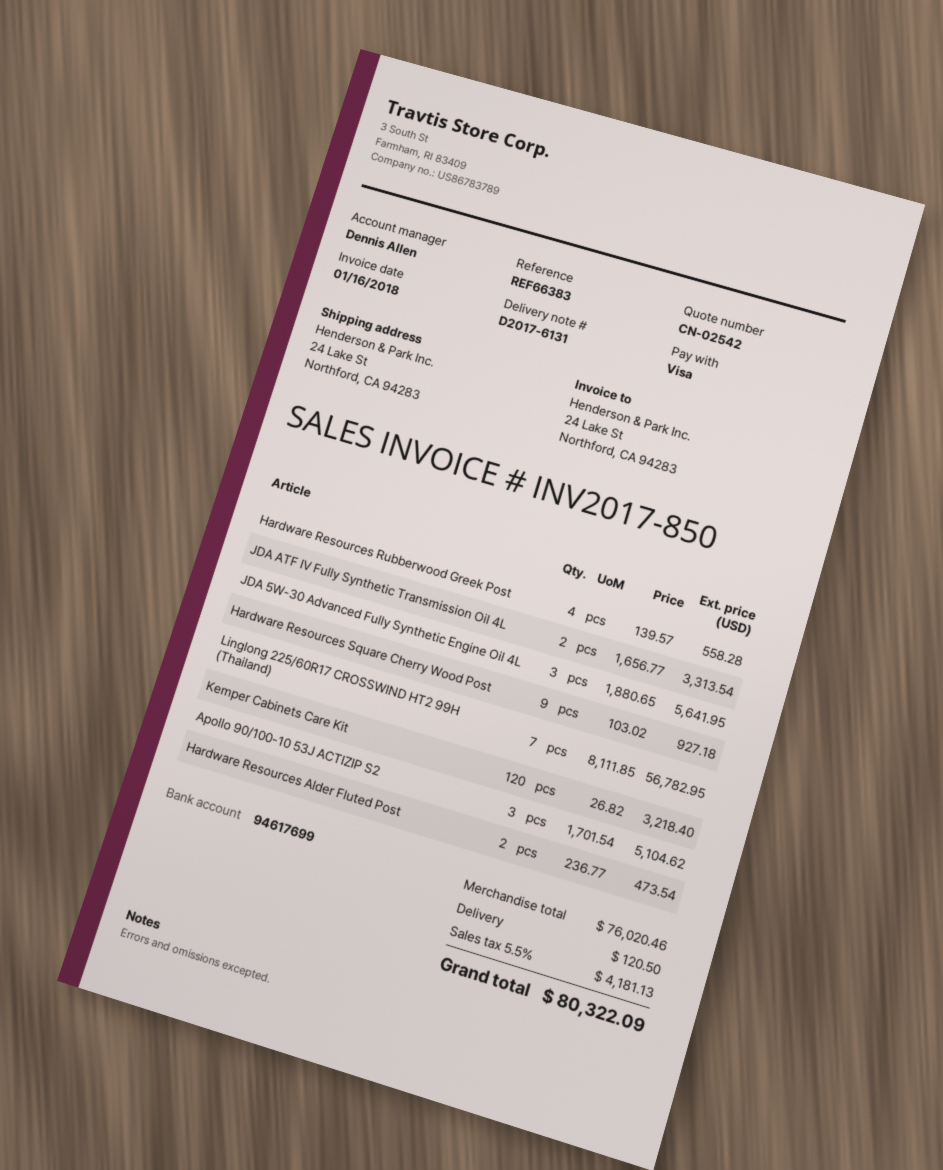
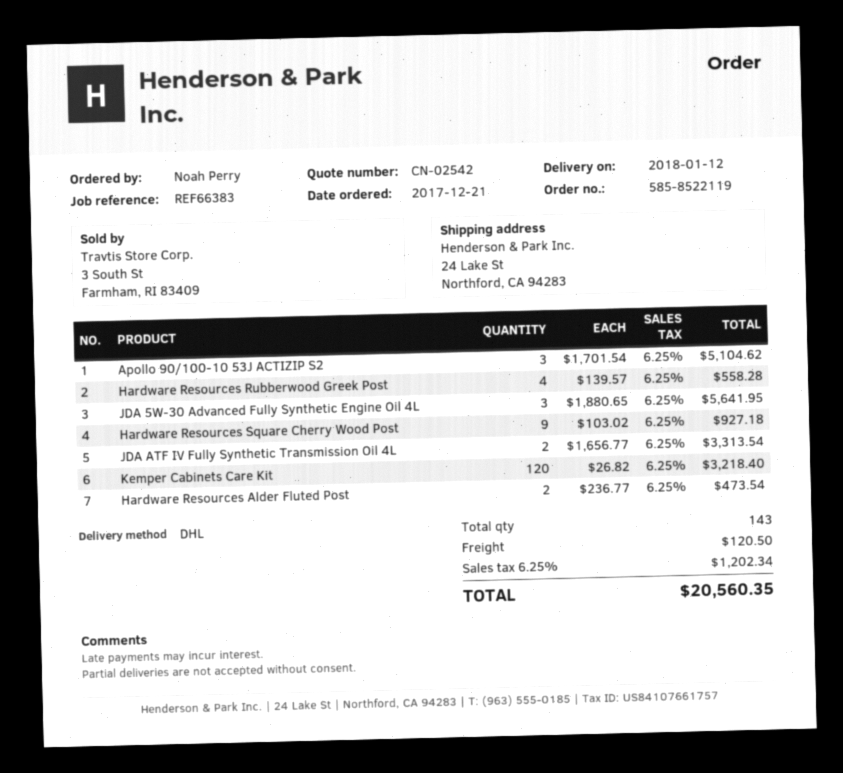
Linglong 225/60R17 CROSSWIND HT2 99H (Thailand): 7 x 8111.85 = 56782.95 -> none
tax: 5.5% = 4181.13 -> 6.25% = 1202.34
total: 80322.09 -> 20560.35

